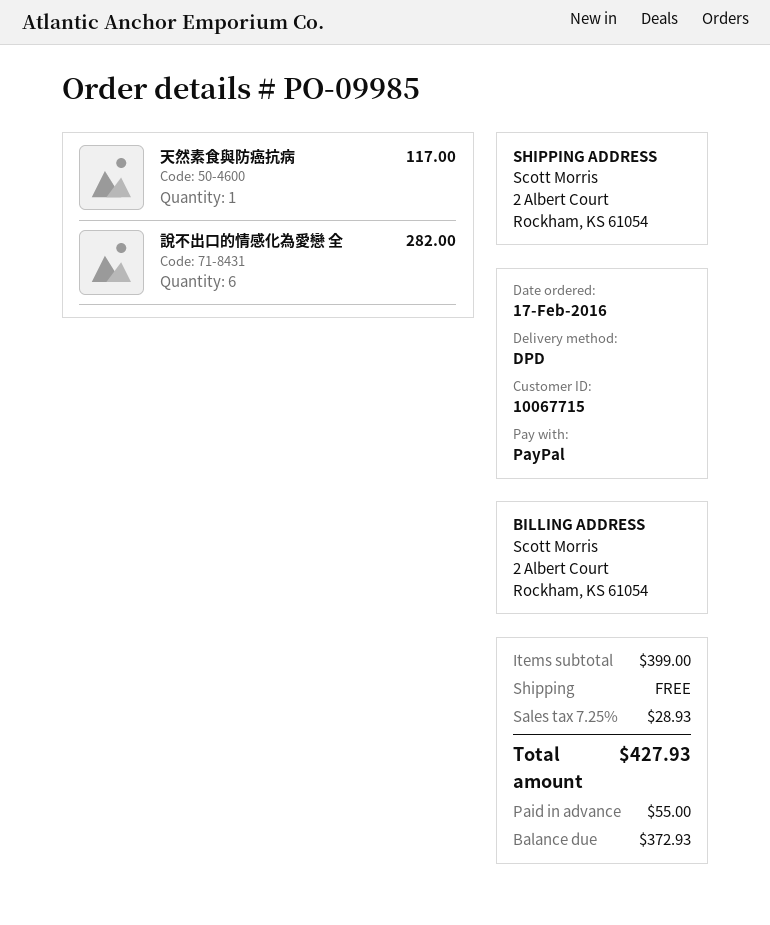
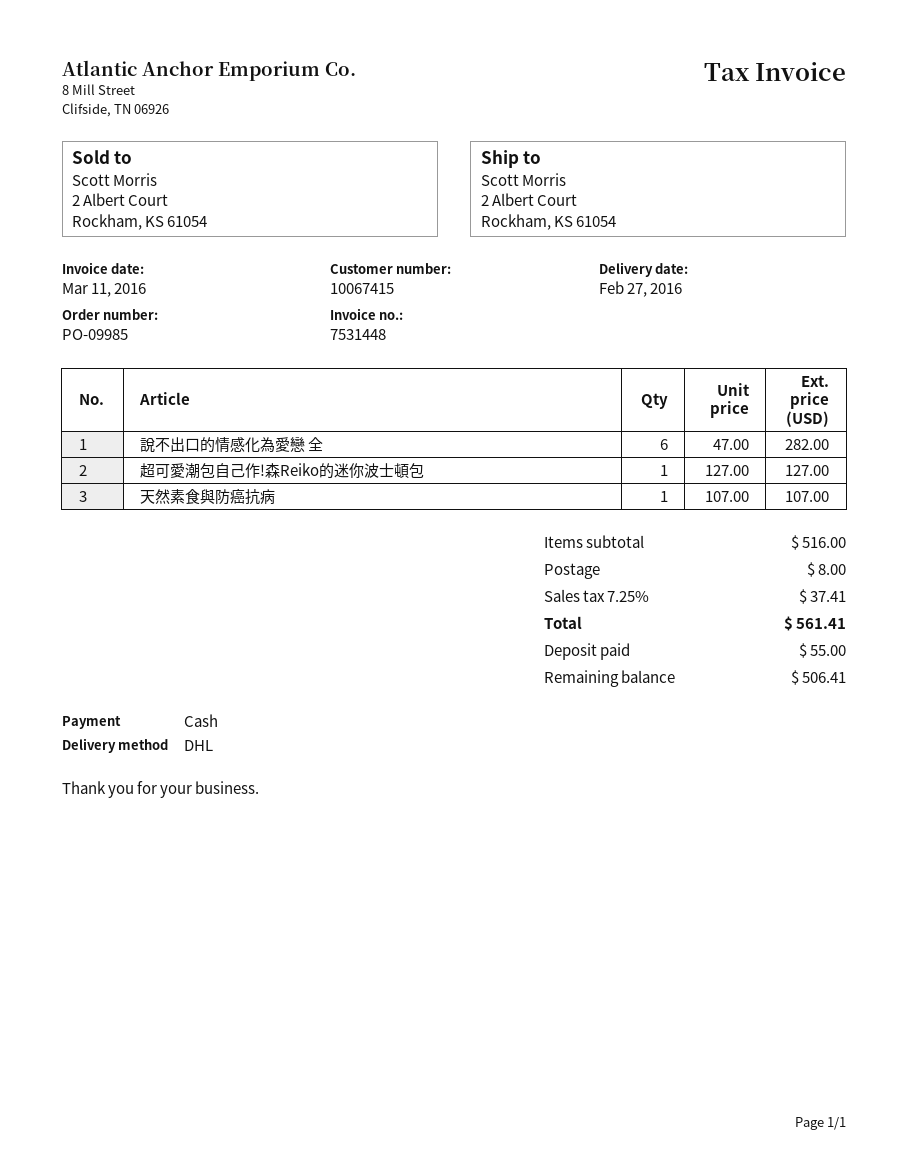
customer number: 10067715 -> 10067415
payment method: PayPal -> cash
shipping method: DPD -> DHL
天然素食與防癌抗病: 1 for 117.00 -> 1 for 107.00
超可愛潮包自己作!森Reiko的迷你波士頓包: none -> 1 for 127.00
subtotal: 399.00 -> 516.00
shipping: 0.00 -> 8.00
tax: 7.25% = 28.93 -> 7.25% = 37.41
total: 427.93 -> 561.41
balance: 372.93 -> 506.41

